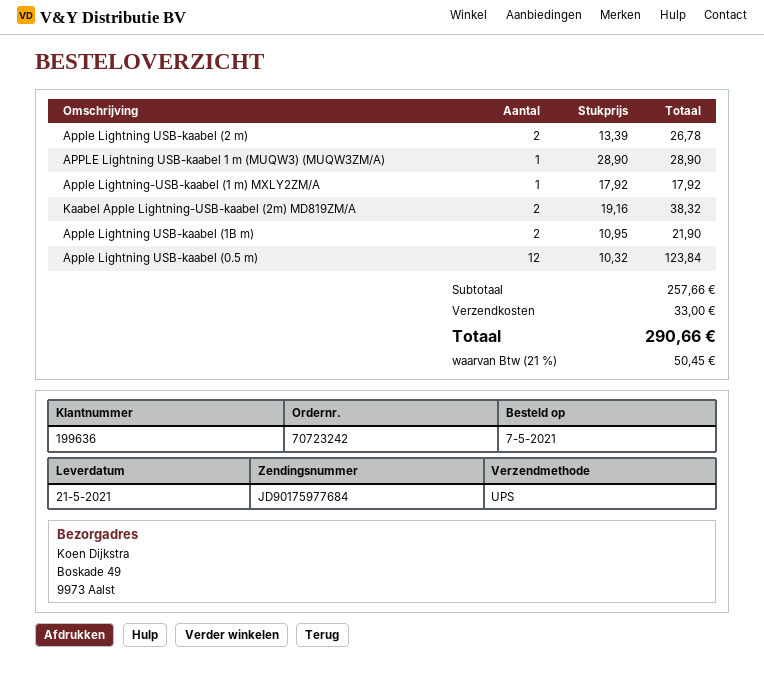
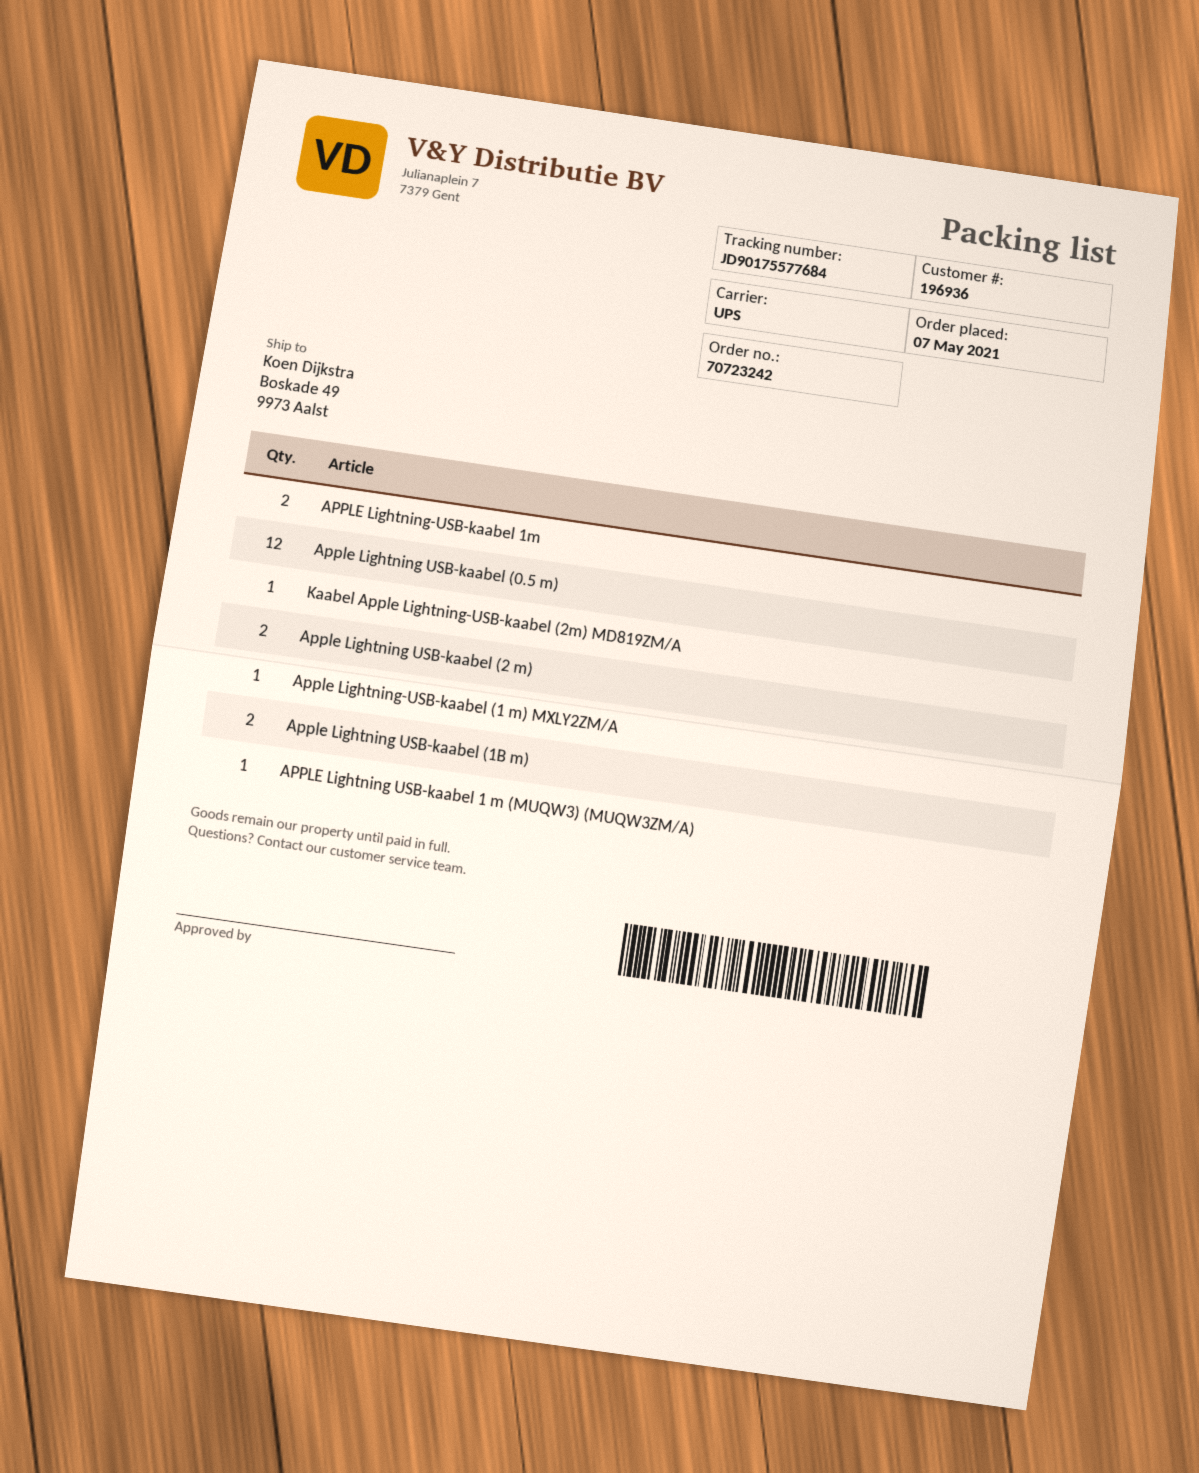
customer number: 199636 -> 196936
tracking number: JD90175977684 -> JD90175577684
Kaabel Apple Lightning-USB-kaabel (2m) MD819ZM/A: 2 -> 1
APPLE Lightning-USB-kaabel 1m: none -> 2

